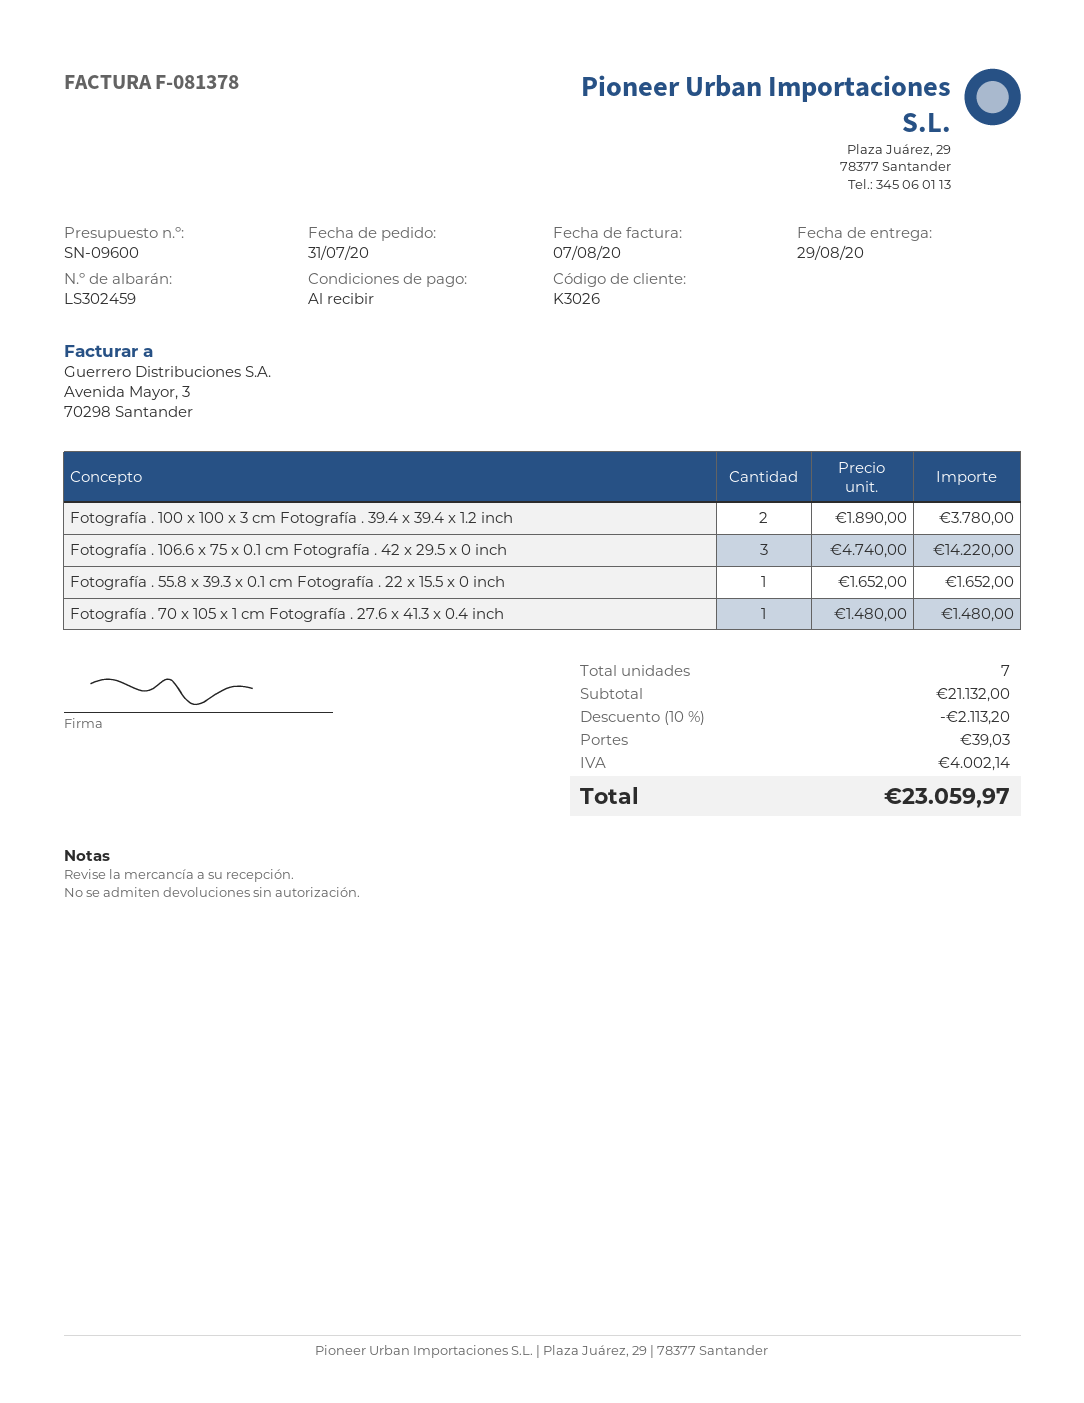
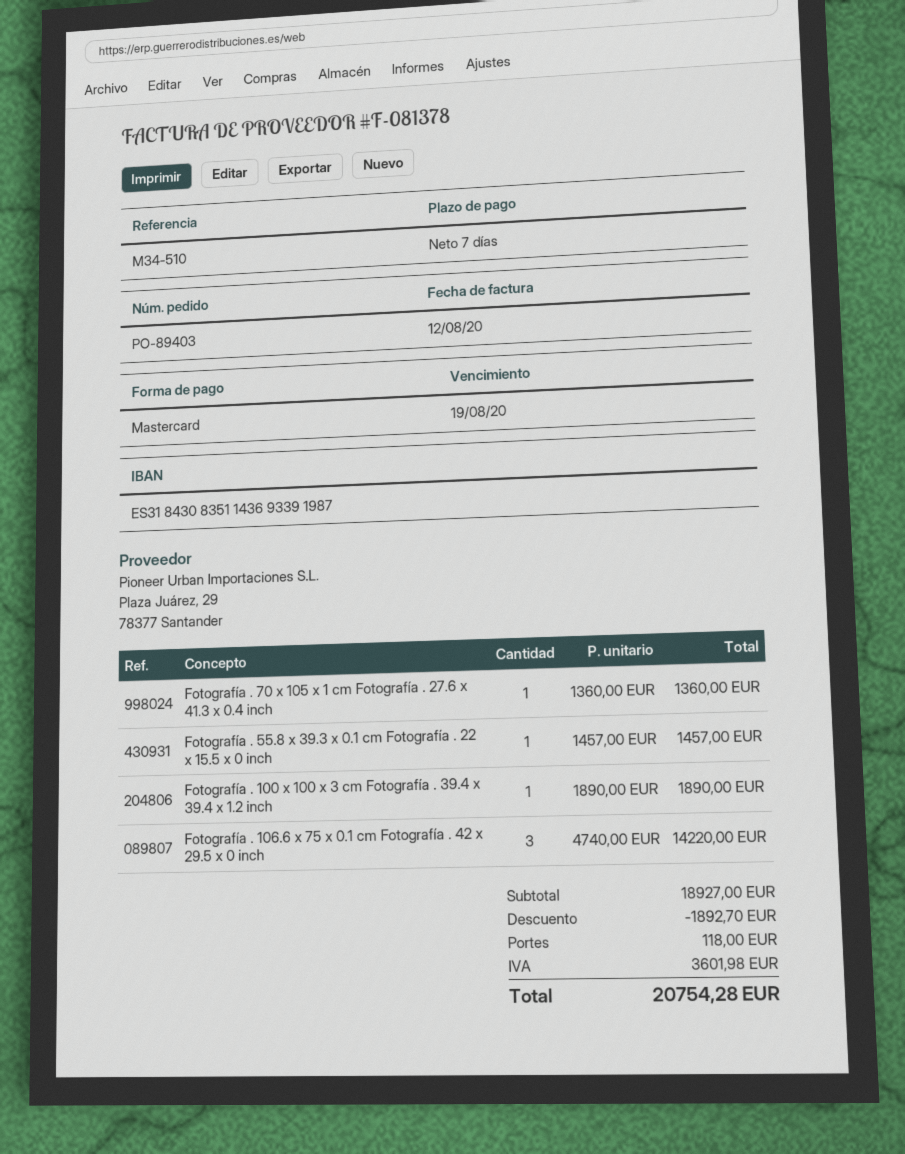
invoice date: 2020-08-07 -> 2020-08-12
payment terms: on receipt -> 7 days
Fotografía . 100 x 100 x 3 cm Fotografía . 39.4 x 39.4 x 1.2 inch: 2 x 1890.00 = 3780.00 -> 1 x 1890.00 = 1890.00
Fotografía . 55.8 x 39.3 x 0.1 cm Fotografía . 22 x 15.5 x 0 inch: 1 x 1652.00 = 1652.00 -> 1 x 1457.00 = 1457.00
Fotografía . 70 x 105 x 1 cm Fotografía . 27.6 x 41.3 x 0.4 inch: 1 x 1480.00 = 1480.00 -> 1 x 1360.00 = 1360.00
subtotal: 21132.00 -> 18927.00
discount: 2113.20 -> 1892.70
shipping: 39.03 -> 118.00
tax: 4002.14 -> 3601.98
total: 23059.97 -> 20754.28

